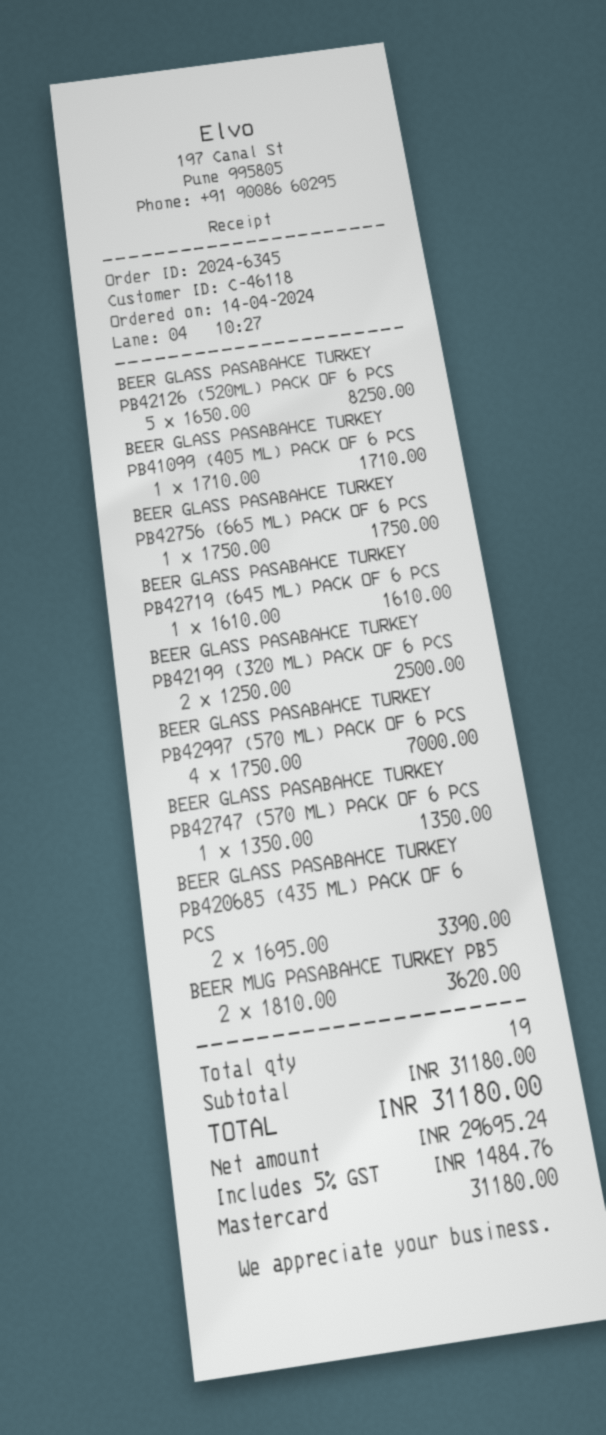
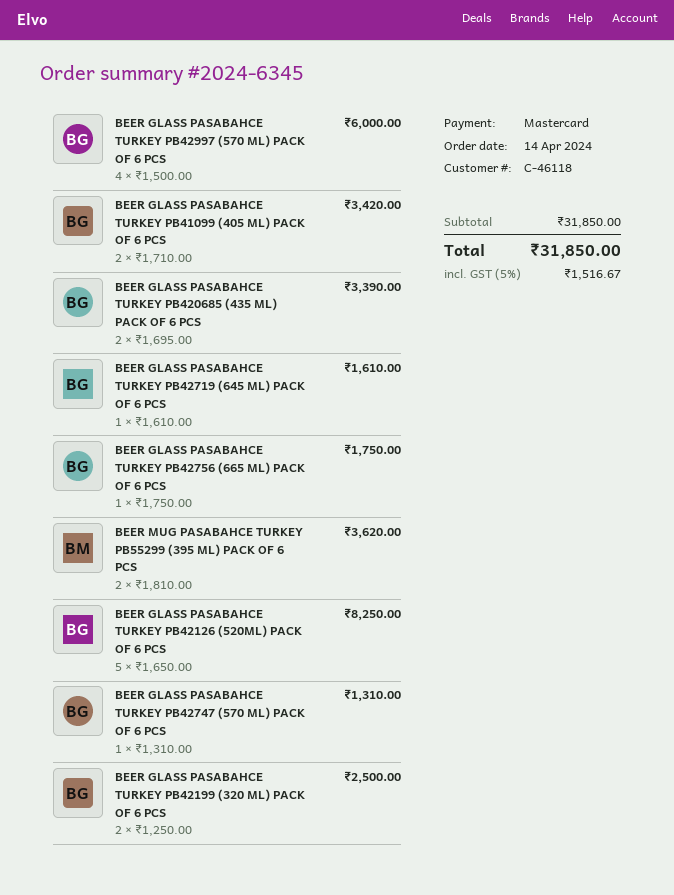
BEER GLASS PASABAHCE TURKEY PB41099 (405 ML) PACK OF 6 PCS: 1 x 1710.00 = 1710.00 -> 2 x 1710.00 = 3420.00
BEER GLASS PASABAHCE TURKEY PB42997 (570 ML) PACK OF 6 PCS: 4 x 1750.00 = 7000.00 -> 4 x 1500.00 = 6000.00
BEER GLASS PASABAHCE TURKEY PB42747 (570 ML) PACK OF 6 PCS: 1 x 1350.00 = 1350.00 -> 1 x 1310.00 = 1310.00
subtotal: 31180.00 -> 31850.00
tax: 5% = 1484.76 -> 5% = 1516.67
total: 31180.00 -> 31850.00

